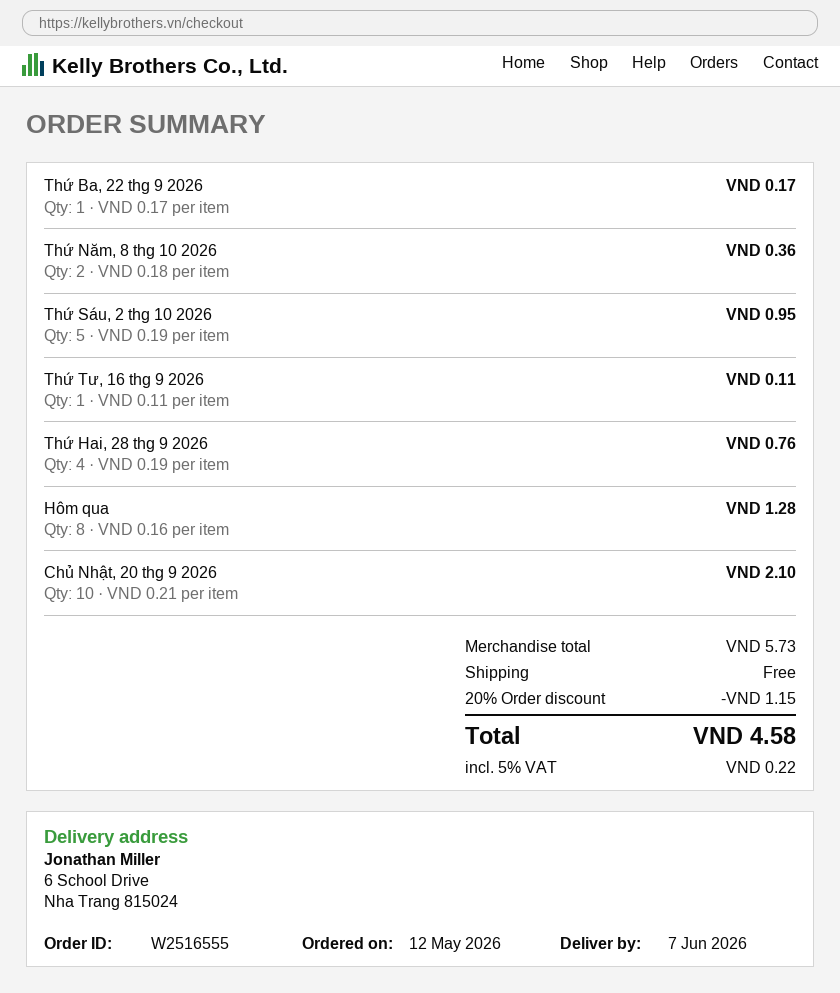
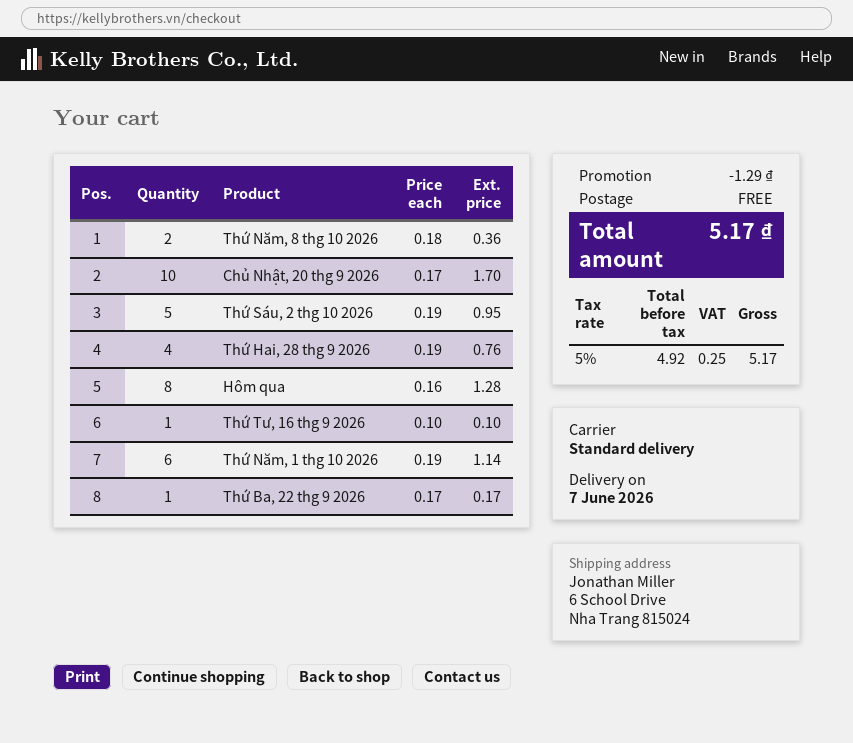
Thứ Tư, 16 thg 9 2026: 1 x 0.11 = 0.11 -> 1 x 0.10 = 0.10
Chủ Nhật, 20 thg 9 2026: 10 x 0.21 = 2.10 -> 10 x 0.17 = 1.70
Thứ Năm, 1 thg 10 2026: none -> 6 x 0.19 = 1.14
discount: 1.15 -> 1.29
tax: 5% = 0.22 -> 5% = 0.25
total: 4.58 -> 5.17

